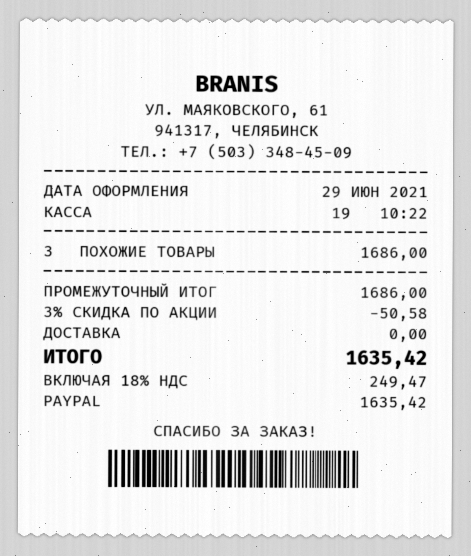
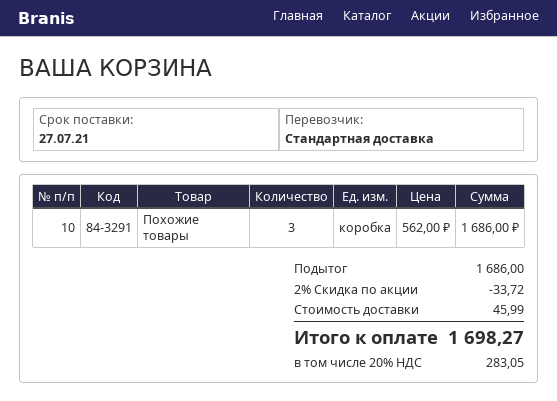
discount: 3% = 50.58 -> 2% = 33.72
shipping: 0.00 -> 45.99
tax: 18% = 249.47 -> 20% = 283.05
total: 1635.42 -> 1698.27

